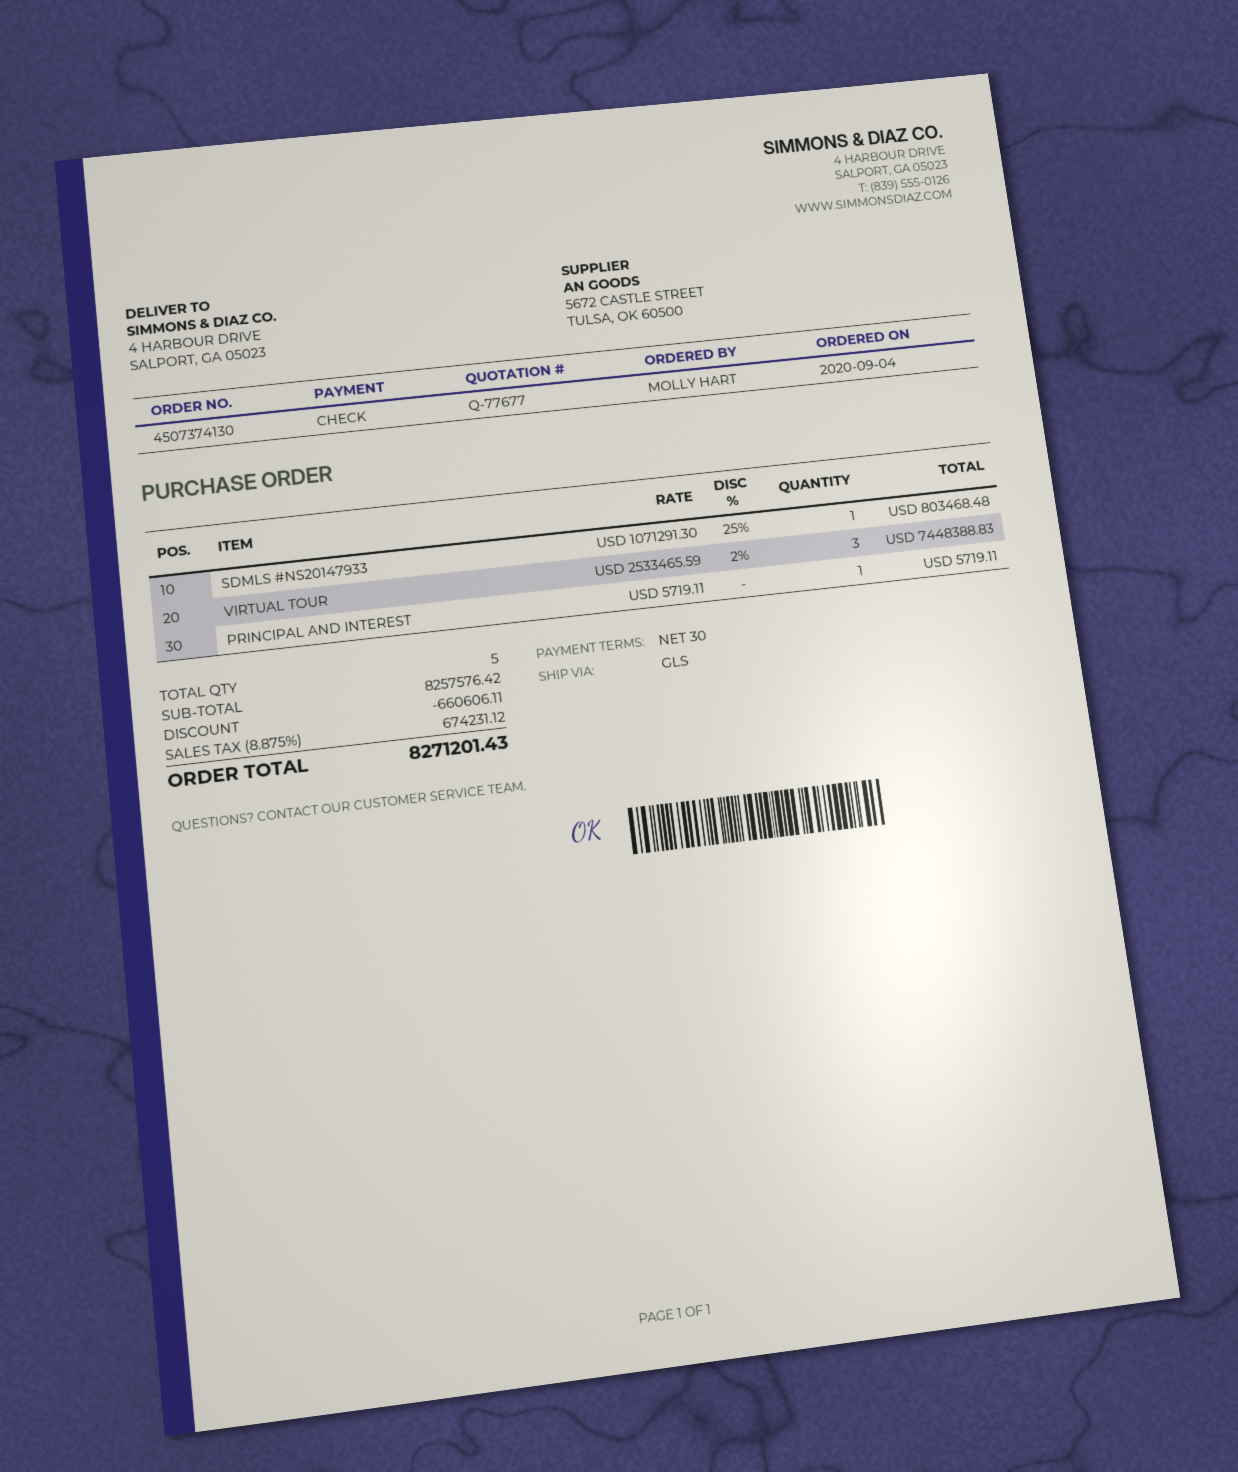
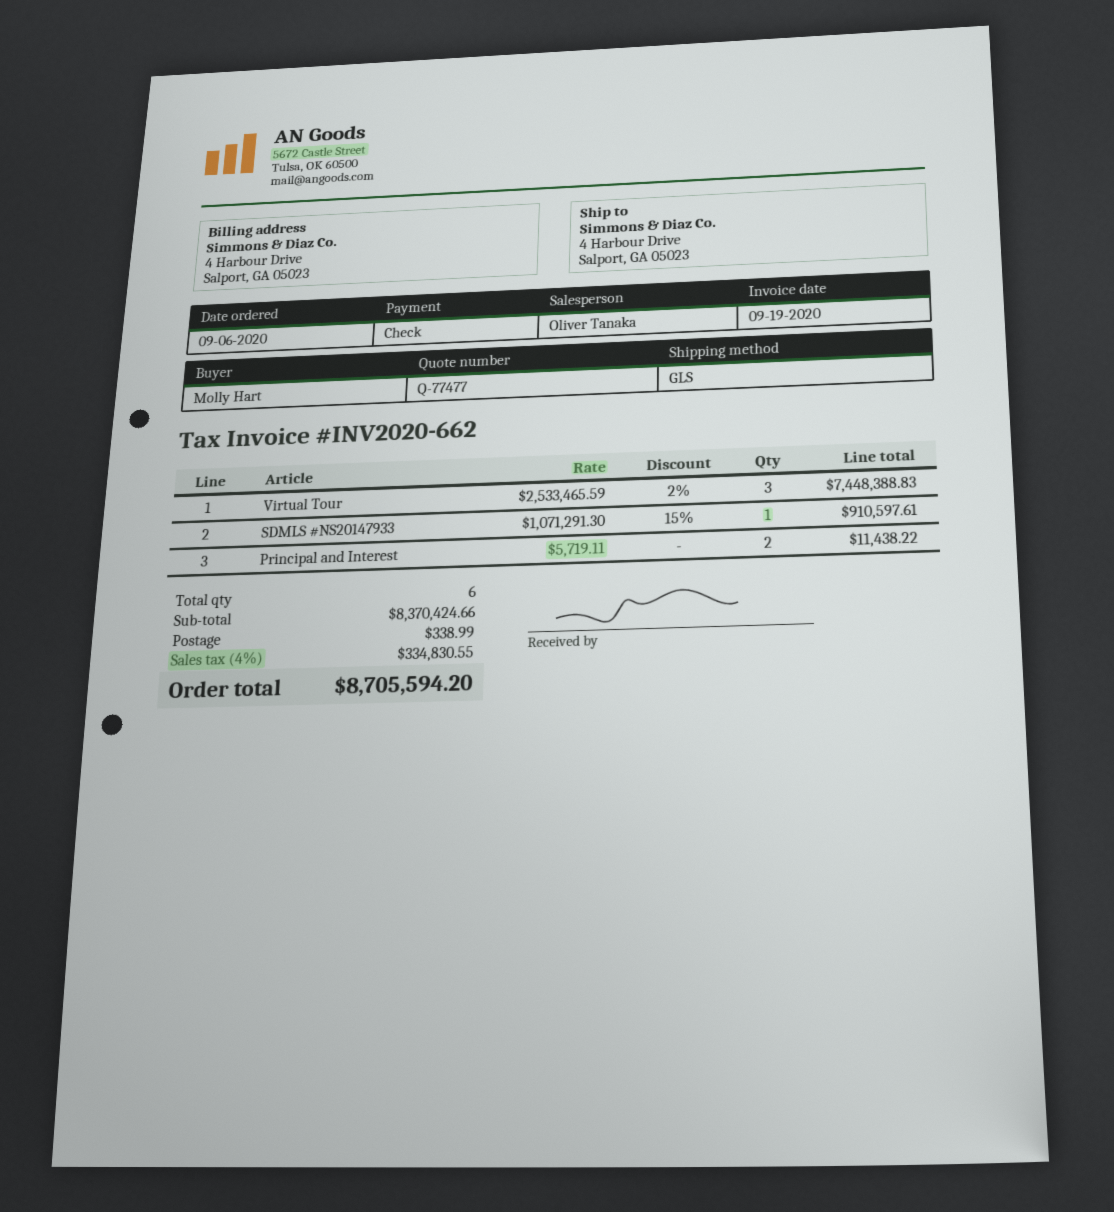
quote number: Q-77677 -> Q-77477
order date: 2020-09-04 -> 2020-09-06
SDMLS #NS20147933: 1 x 1071291.30 - 25% = 803468.48 -> 1 x 1071291.30 - 15% = 910597.61
PRINCIPAL AND INTEREST: 1 x 5719.11 = 5719.11 -> 2 x 5719.11 = 11438.22
total quantity: 5 -> 6
subtotal: 8257576.42 -> 8370424.66
discount: 660606.11 -> none
shipping: none -> 338.99
tax: 8.875% = 674231.12 -> 4% = 334830.55
total: 8271201.43 -> 8705594.20

